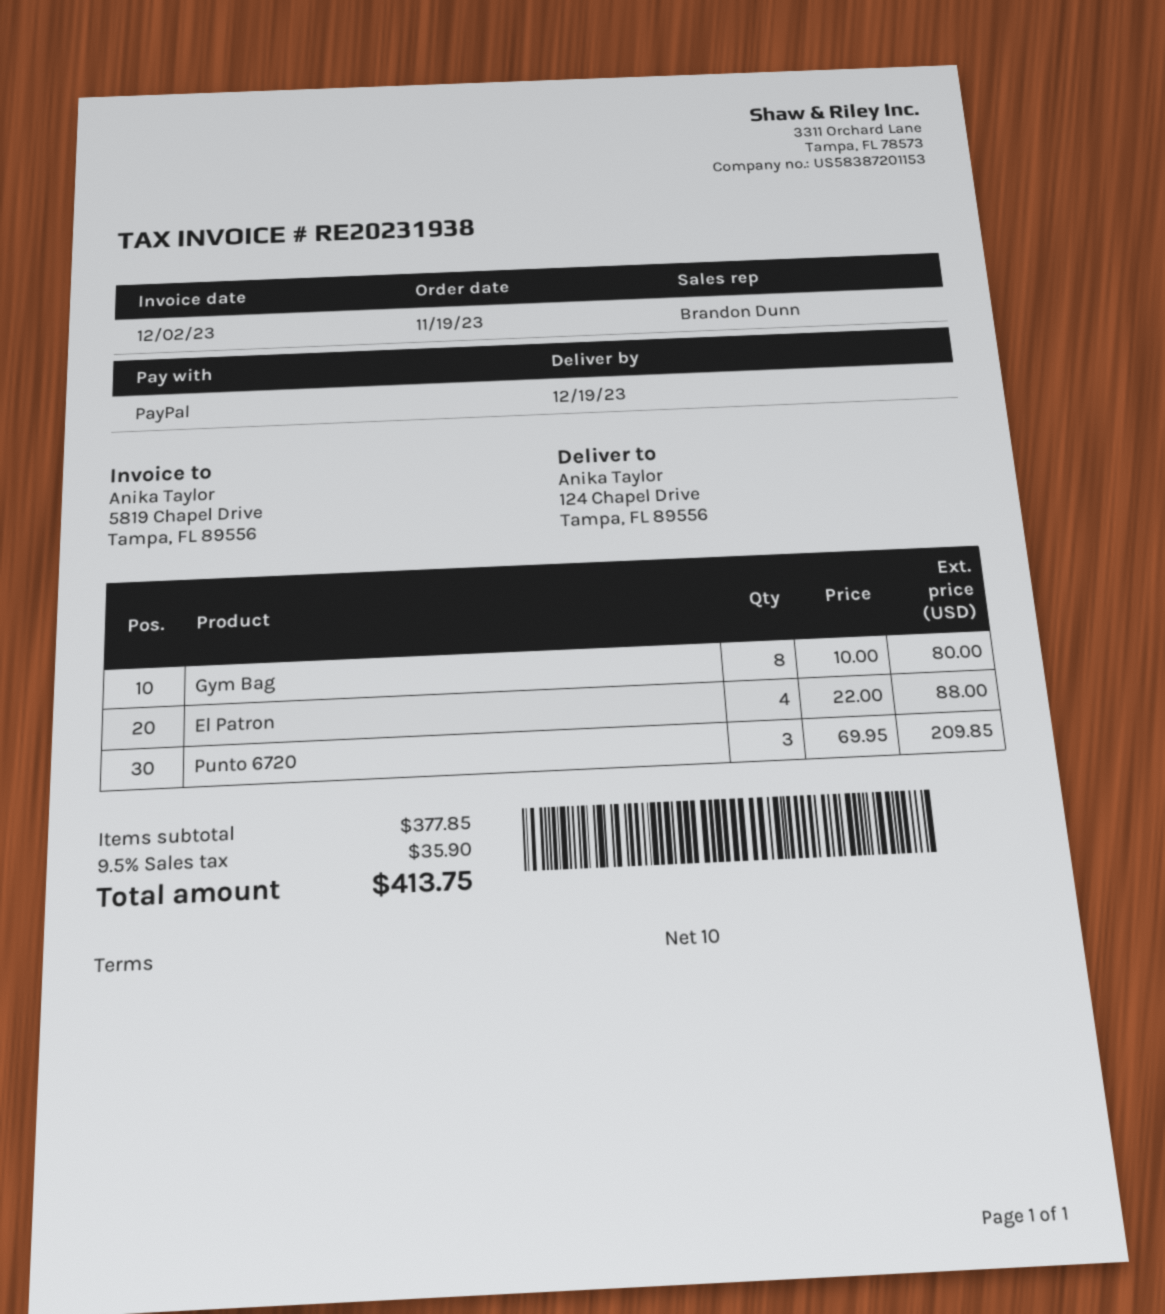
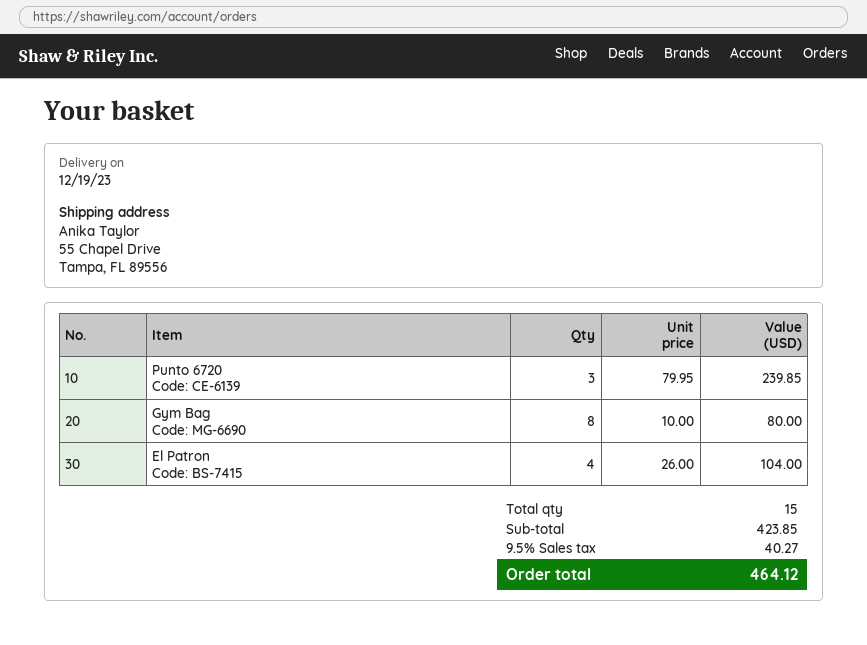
ship to: 124 Chapel Drive, Tampa, FL 89556 -> 55 Chapel Drive, Tampa, FL 89556
El Patron: 4 x 22.00 = 88.00 -> 4 x 26.00 = 104.00
Punto 6720: 3 x 69.95 = 209.85 -> 3 x 79.95 = 239.85
subtotal: 377.85 -> 423.85
tax: 9.5% = 35.90 -> 9.5% = 40.27
total: 413.75 -> 464.12

